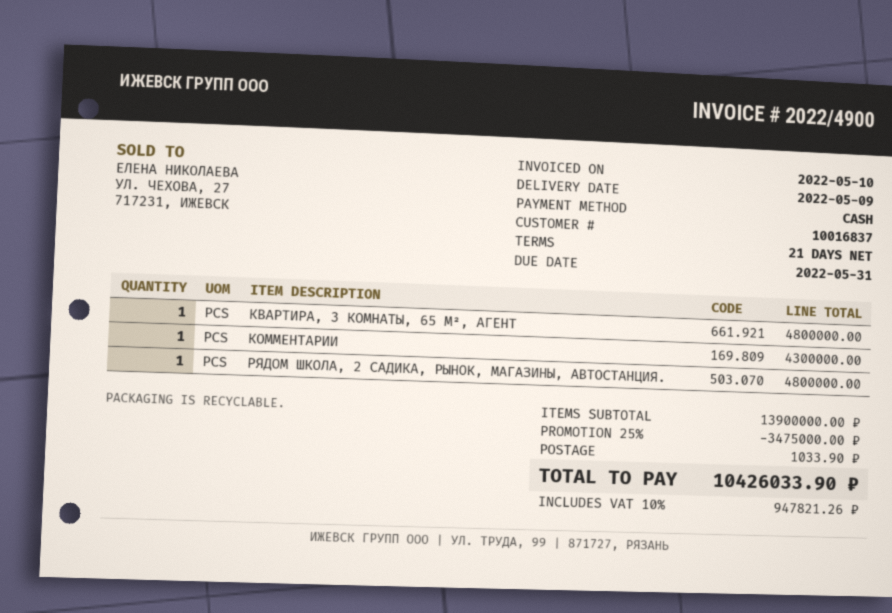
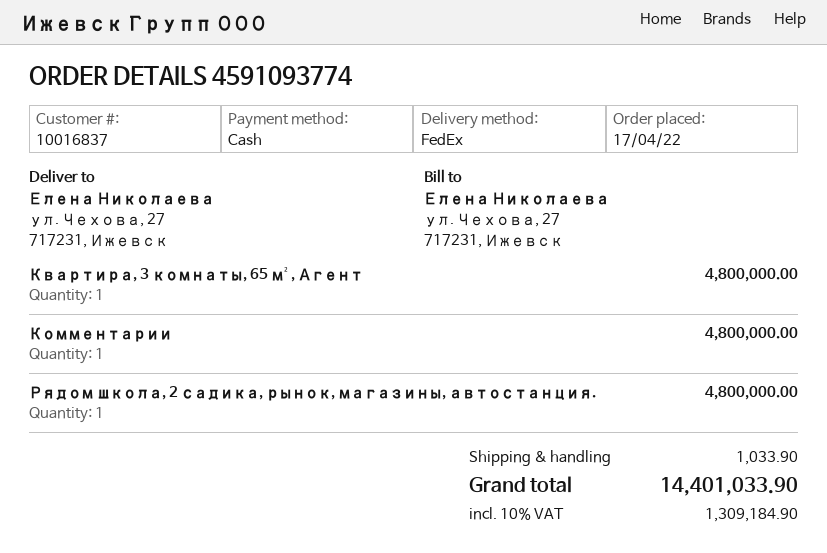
КОММЕНТАРИИ: 1 for 4300000.00 -> 1 for 4800000.00
discount: 25% = 3475000.00 -> none
tax: 10% = 947821.26 -> 10% = 1309184.90
total: 10426033.90 -> 14401033.90

